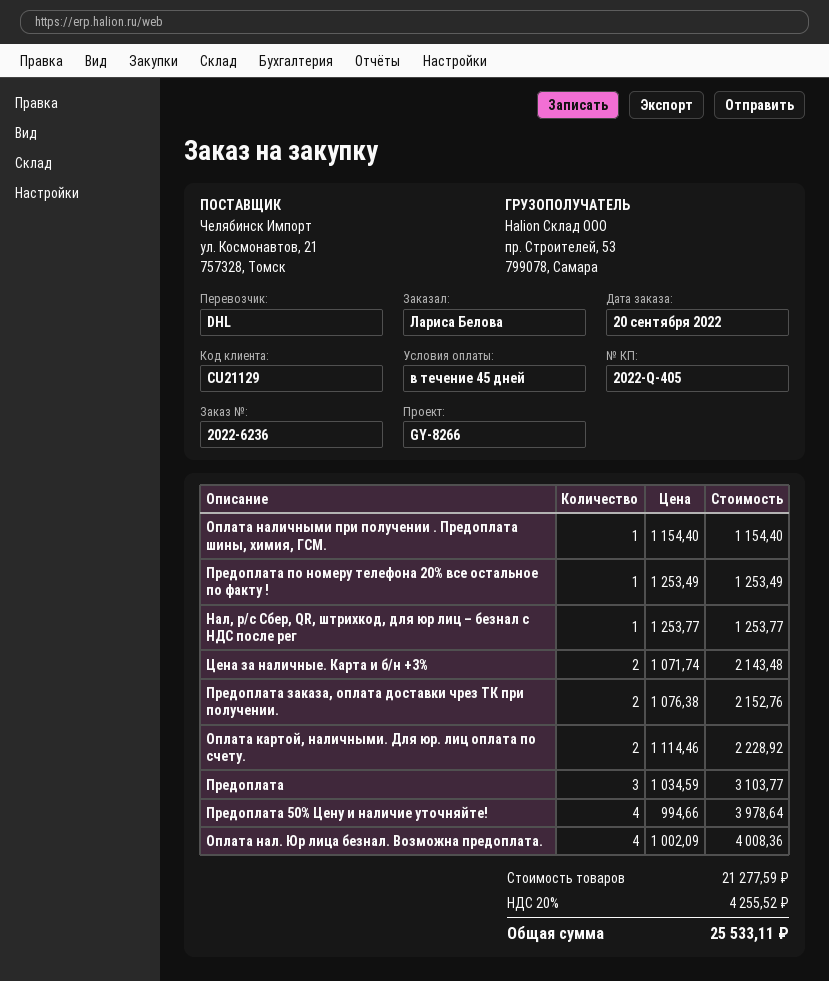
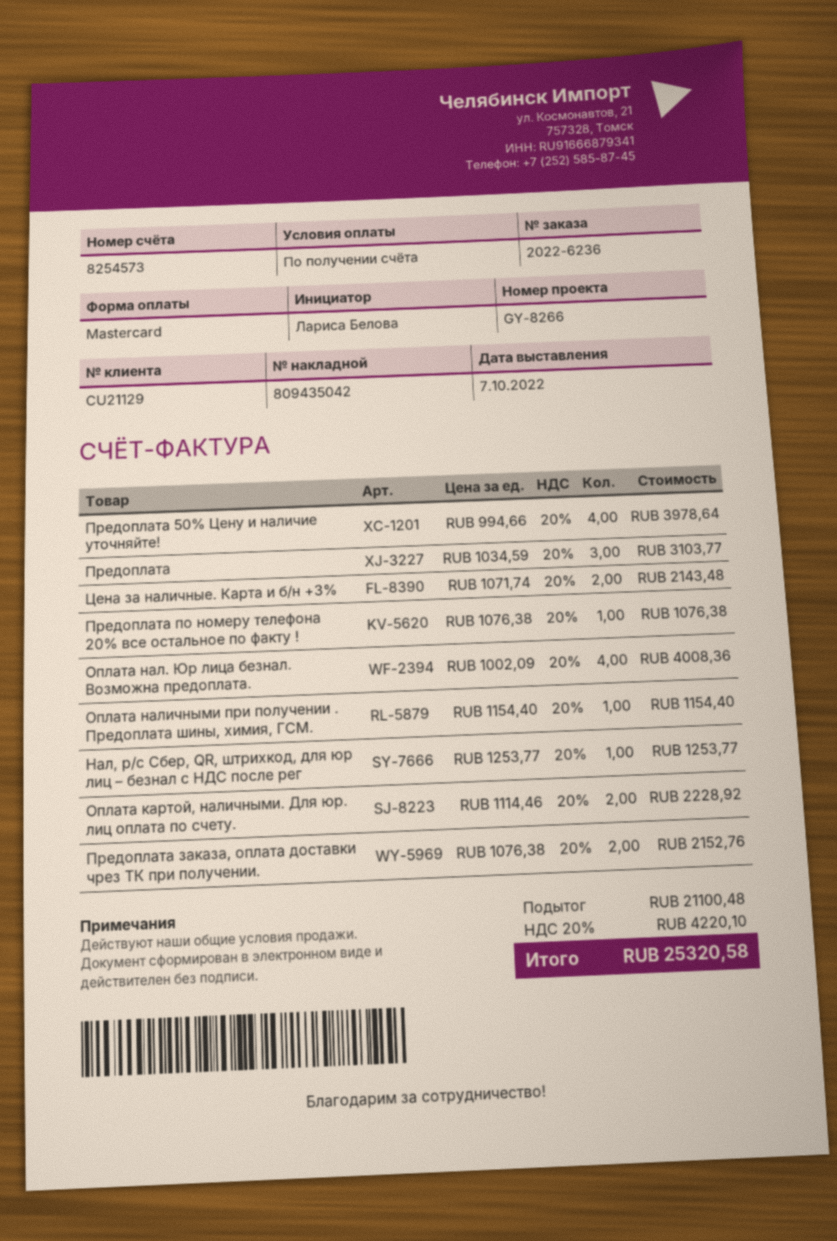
payment terms: 45 days -> on receipt
Предоплата по номеру телефона 20% все остальное по факту !: 1 x 1253.49 = 1253.49 -> 1 x 1076.38 = 1076.38
subtotal: 21277.59 -> 21100.48
tax: 20% = 4255.52 -> 20% = 4220.10
total: 25533.11 -> 25320.58

